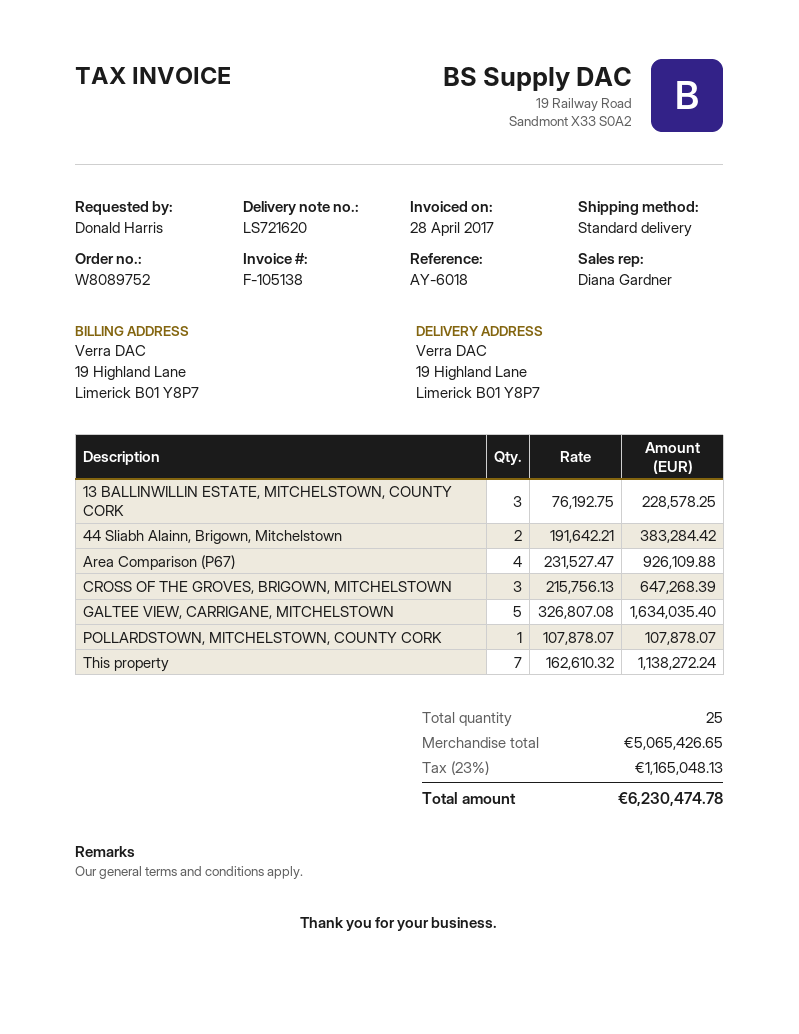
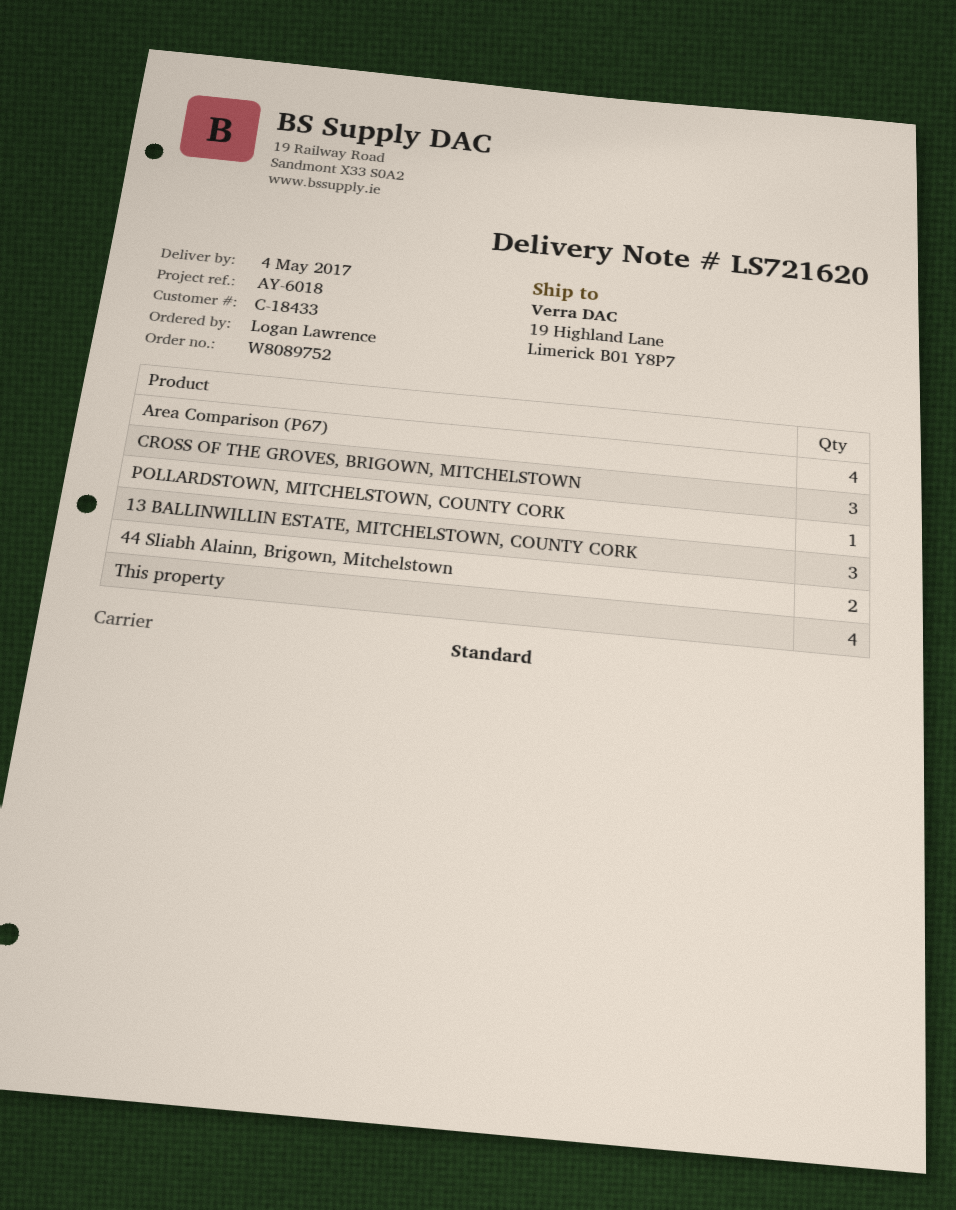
ordered by: Donald Harris -> Logan Lawrence
GALTEE VIEW, CARRIGANE, MITCHELSTOWN: 5 -> none
This property: 7 -> 4

